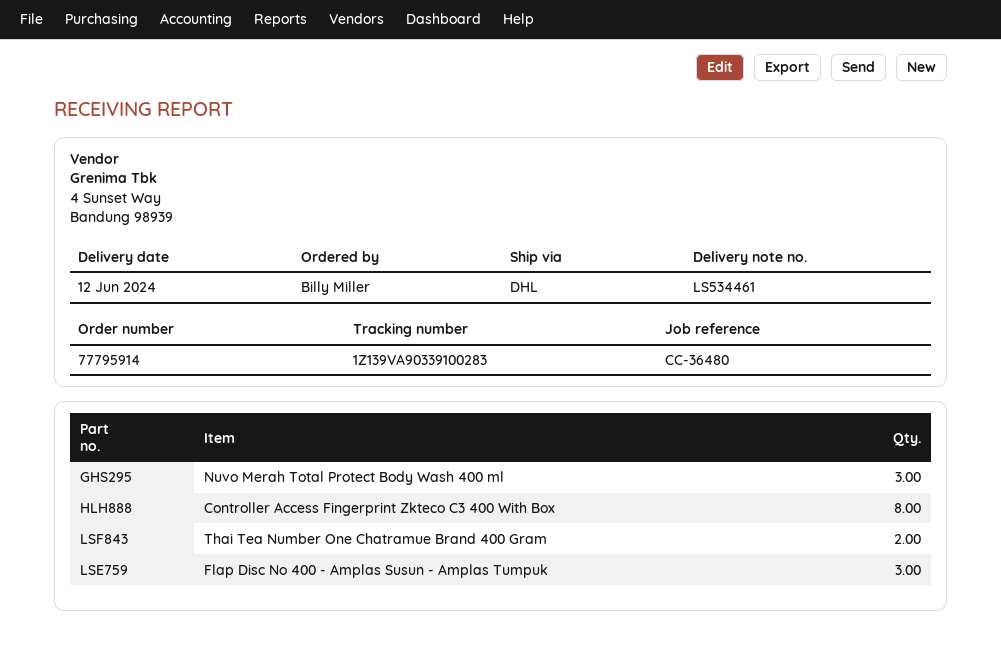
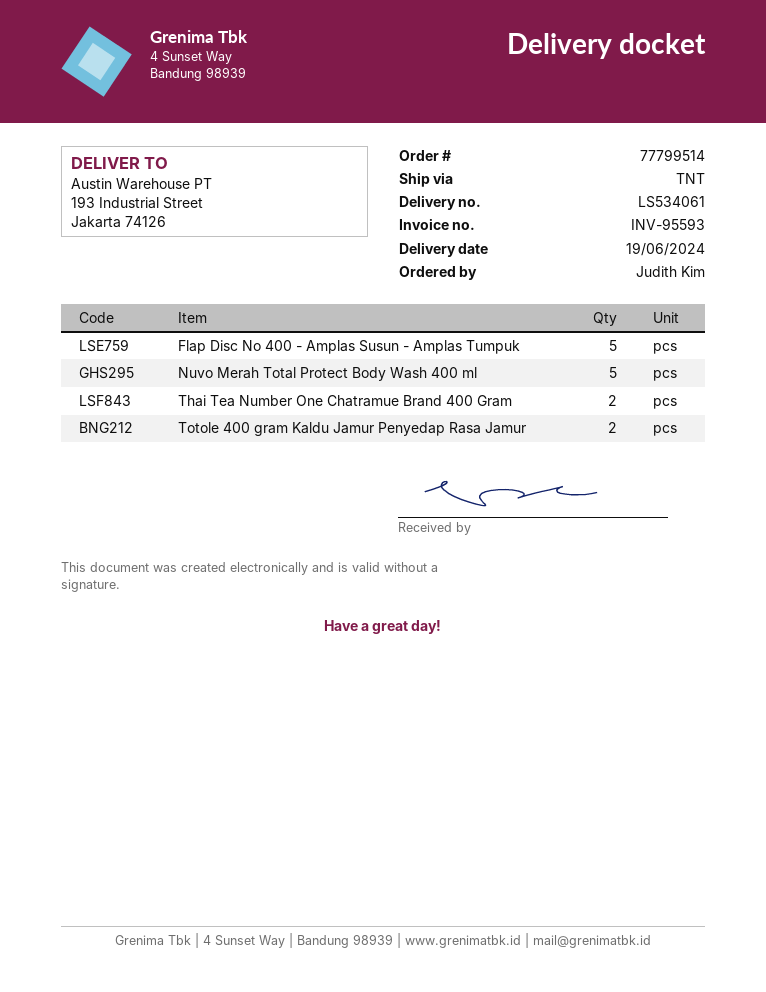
order number: 77795914 -> 77799514
delivery note number: LS534461 -> LS534061
delivery date: 2024-06-12 -> 2024-06-19
ordered by: Billy Miller -> Judith Kim
shipping method: DHL -> TNT
Nuvo Merah Total Protect Body Wash 400 ml: 3 -> 5
Controller Access Fingerprint Zkteco C3 400 With Box: 8 -> none
Flap Disc No 400 - Amplas Susun - Amplas Tumpuk: 3 -> 5
Totole 400 gram Kaldu Jamur Penyedap Rasa Jamur: none -> 2

